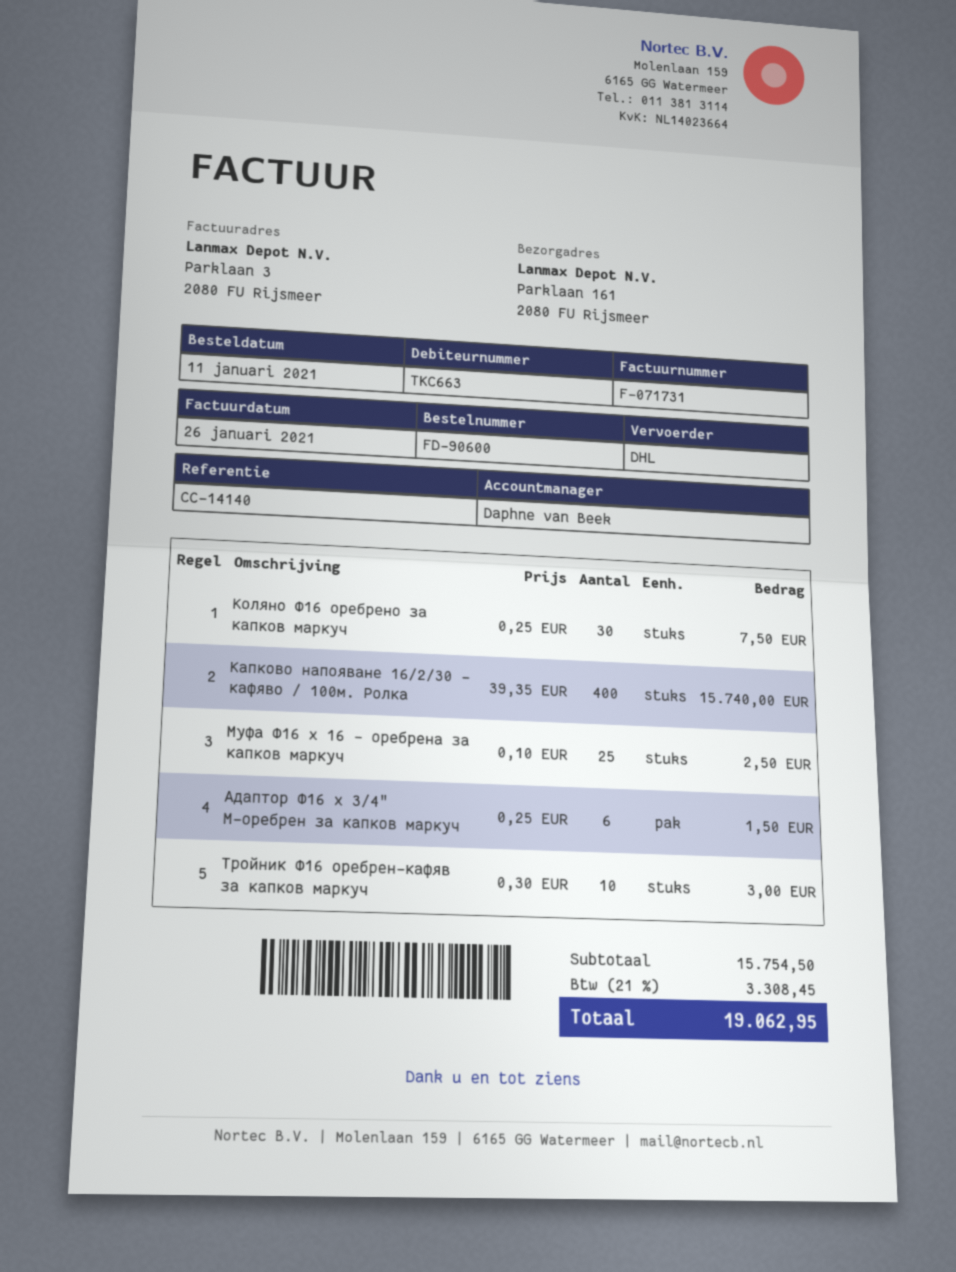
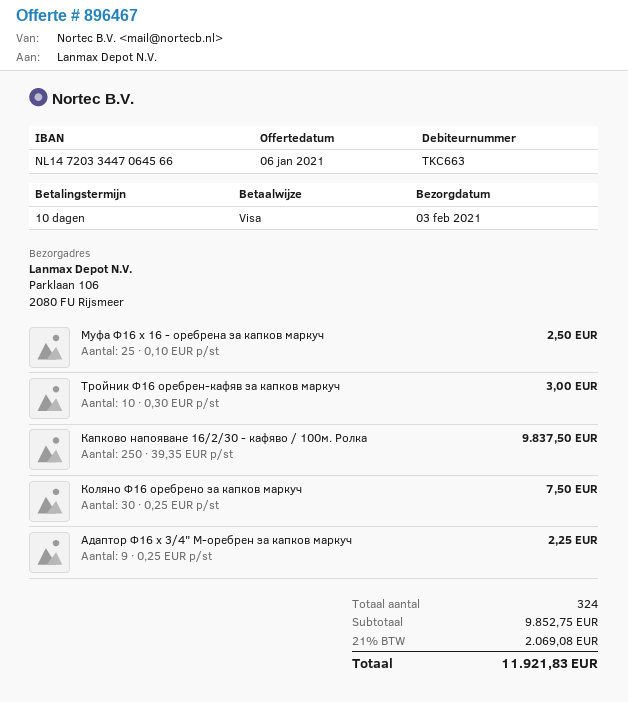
ship to: Parklaan 161, 2080 FU Rijsmeer -> Parklaan 106, 2080 FU Rijsmeer
Капково напояване 16/2/30 - кафяво / 100м. Ролка: 400 x 39.35 = 15740.00 -> 250 x 39.35 = 9837.50
Адаптор Ф16 х 3/4" М-оребрен за капков маркуч: 6 x 0.25 = 1.50 -> 9 x 0.25 = 2.25
subtotal: 15754.50 -> 9852.75
tax: 21% = 3308.45 -> 21% = 2069.08
total: 19062.95 -> 11921.83

